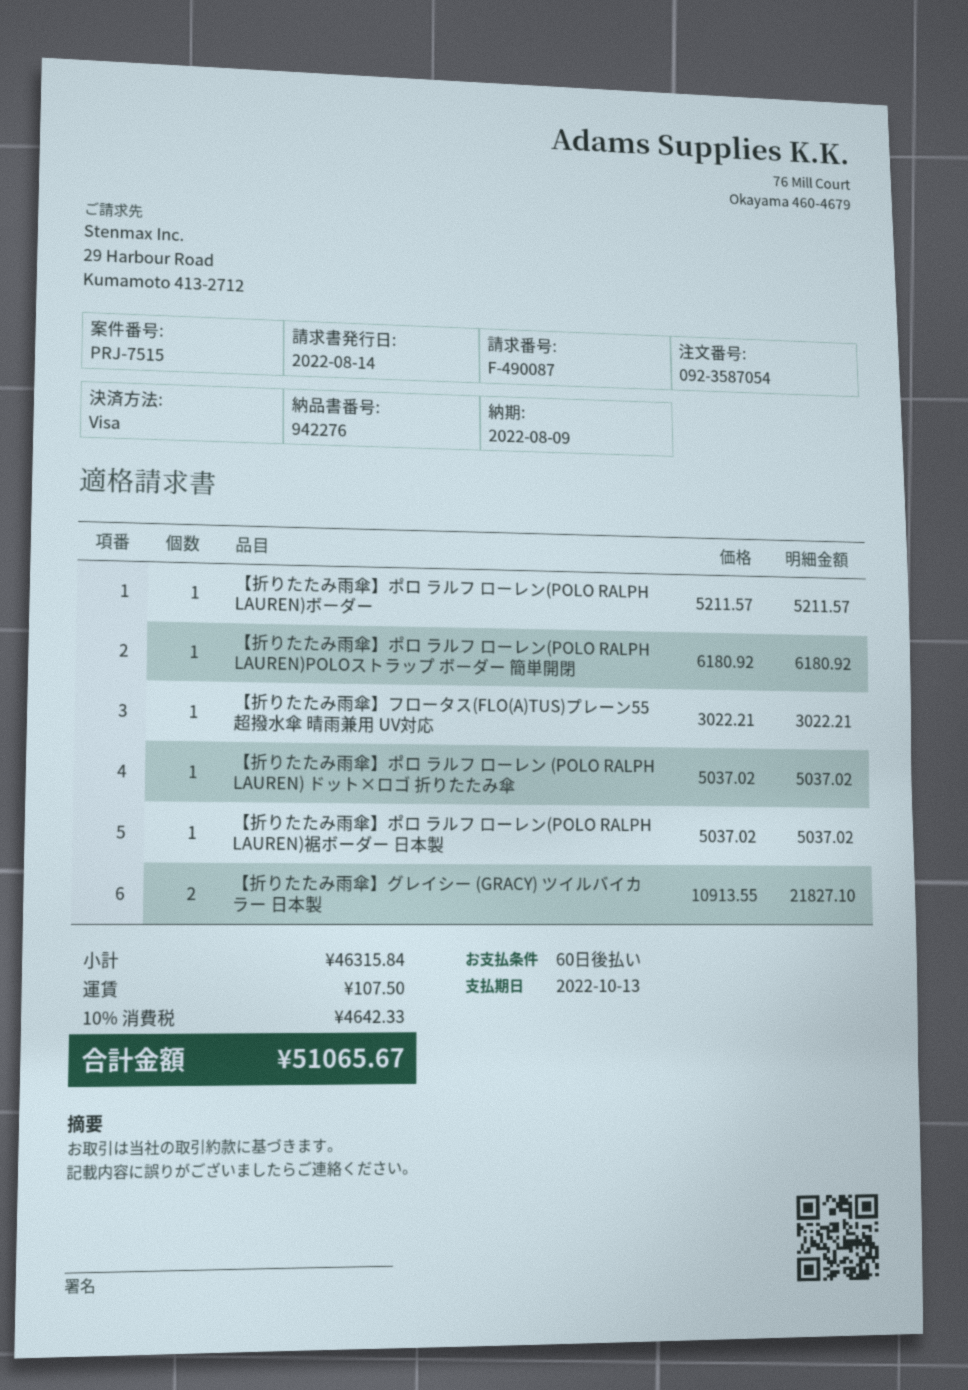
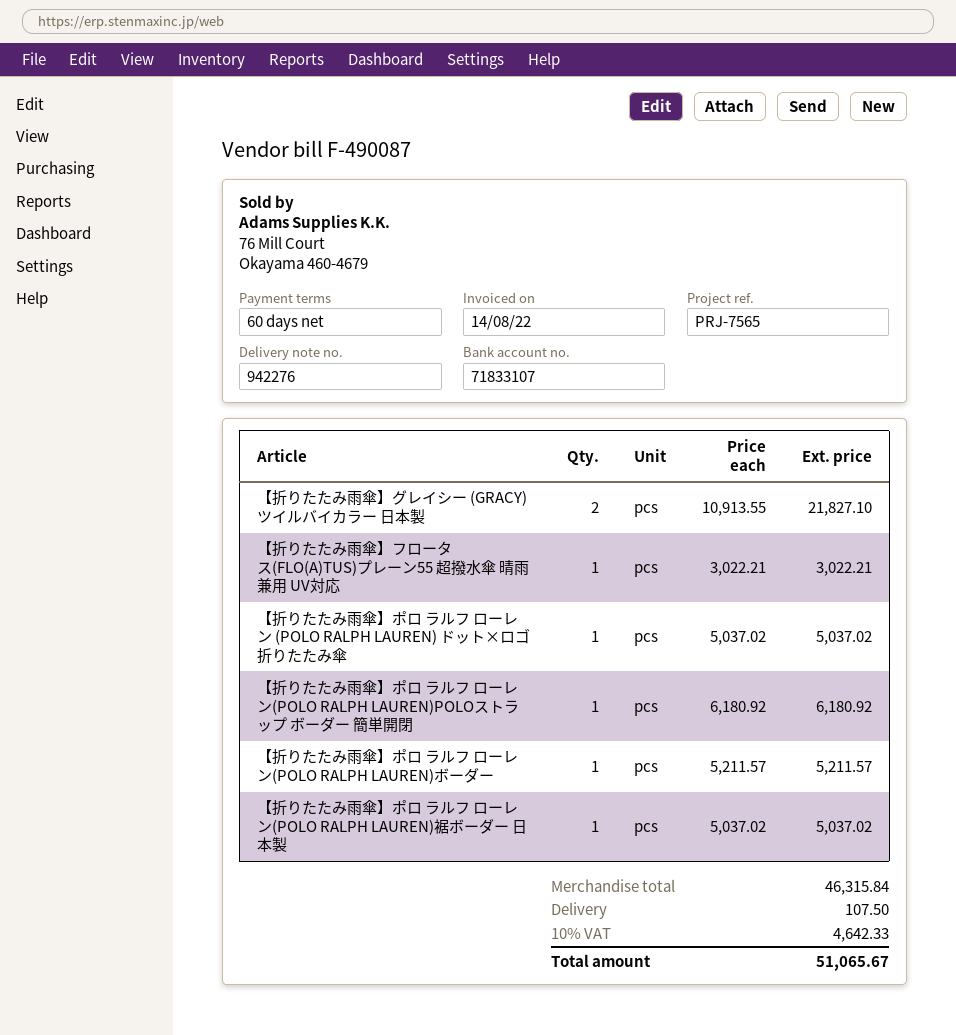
reference: PRJ-7515 -> PRJ-7565

